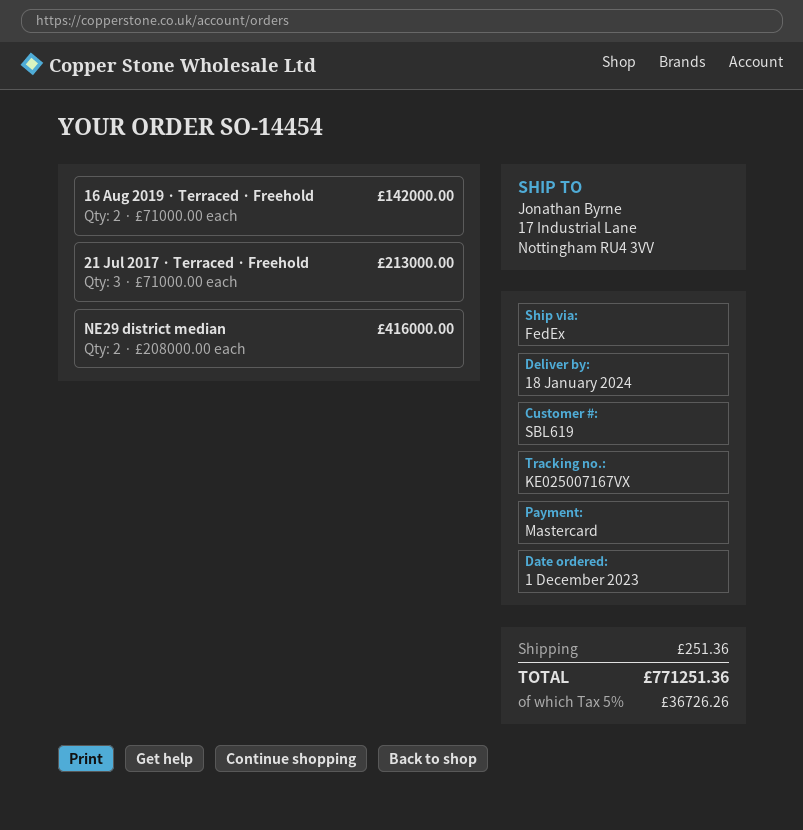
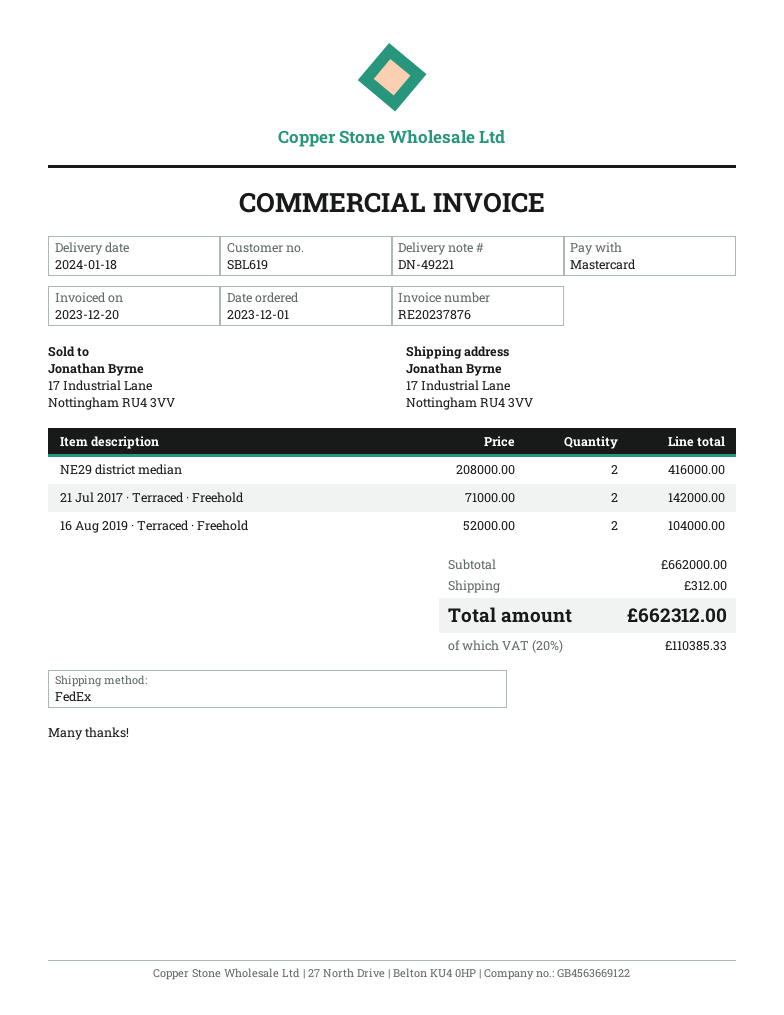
16 Aug 2019 · Terraced · Freehold: 2 x 71000.00 = 142000.00 -> 2 x 52000.00 = 104000.00
21 Jul 2017 · Terraced · Freehold: 3 x 71000.00 = 213000.00 -> 2 x 71000.00 = 142000.00
shipping: 251.36 -> 312.00
tax: 5% = 36726.26 -> 20% = 110385.33
total: 771251.36 -> 662312.00

